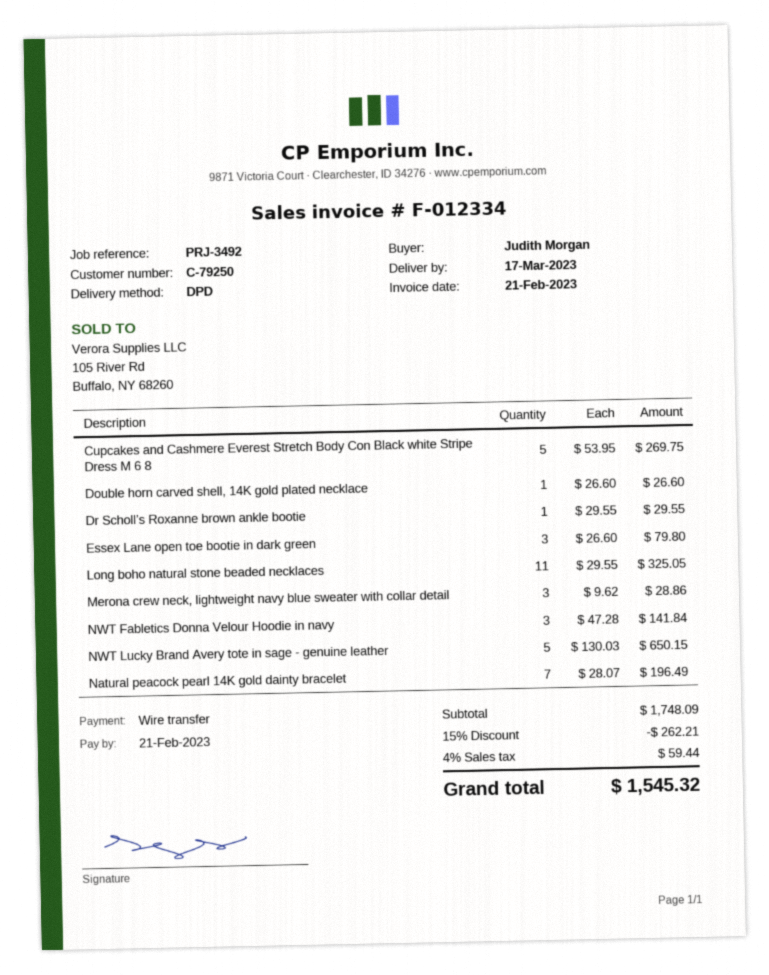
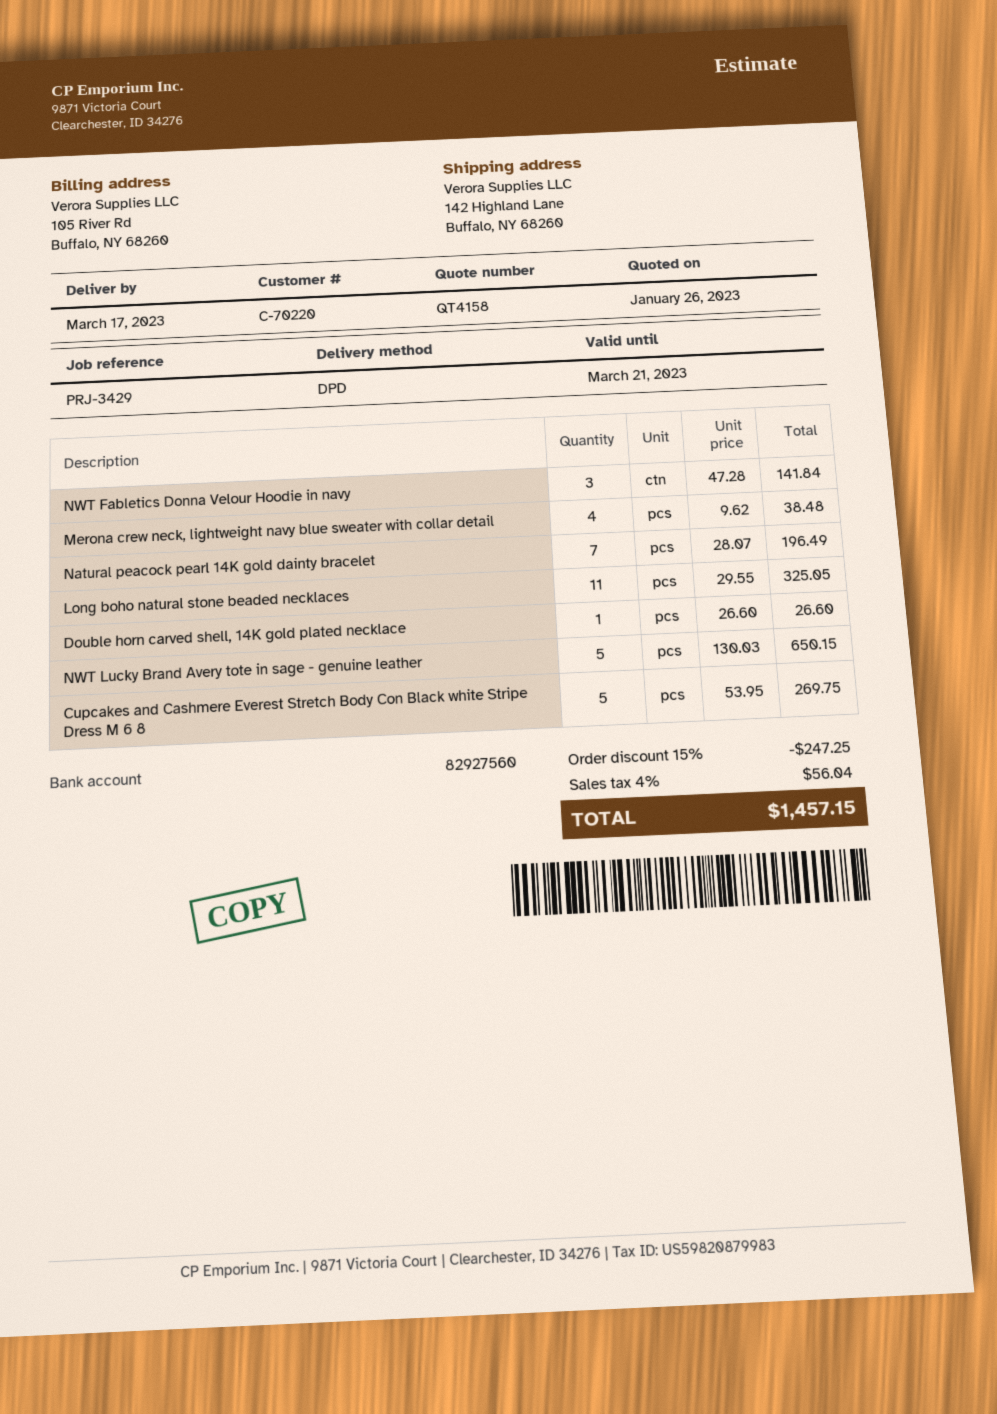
customer number: C-79250 -> C-70220
reference: PRJ-3492 -> PRJ-3429
Dr Scholl’s Roxanne brown ankle bootie: 1 x 29.55 = 29.55 -> none
Essex Lane open toe bootie in dark green: 3 x 26.60 = 79.80 -> none
Merona crew neck, lightweight navy blue sweater with collar detail: 3 x 9.62 = 28.86 -> 4 x 9.62 = 38.48
discount: 15% = 262.21 -> 15% = 247.25
tax: 4% = 59.44 -> 4% = 56.04
total: 1545.32 -> 1457.15

